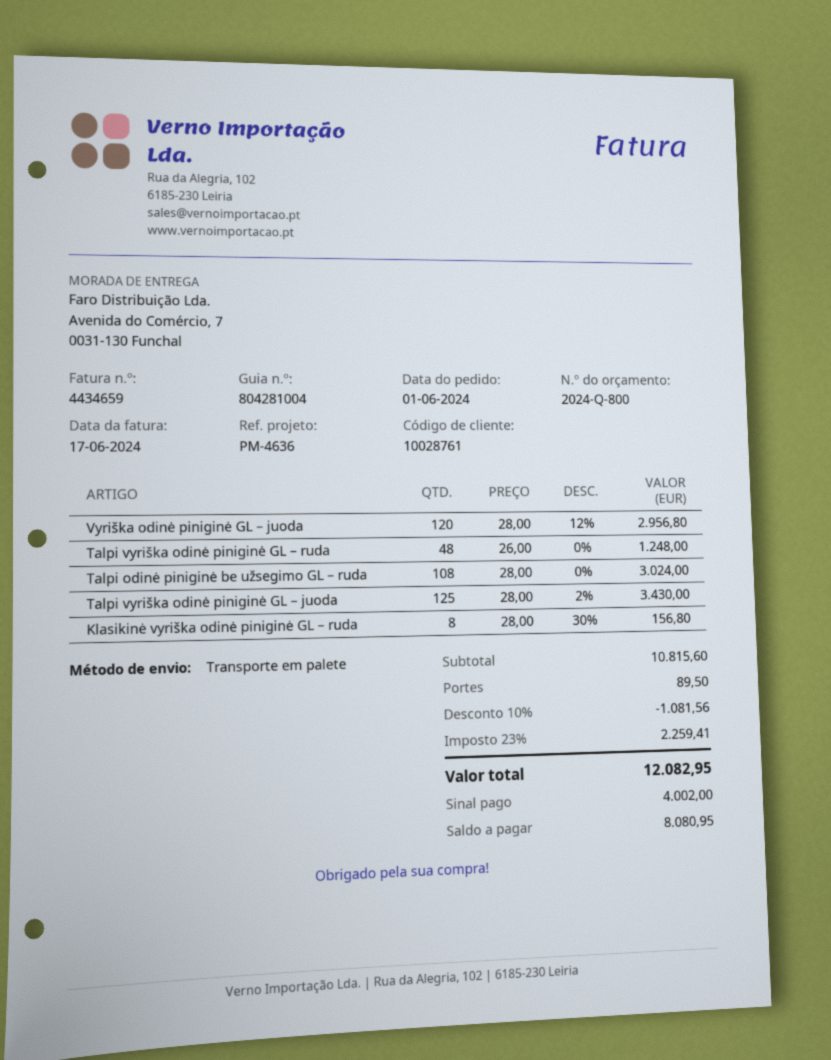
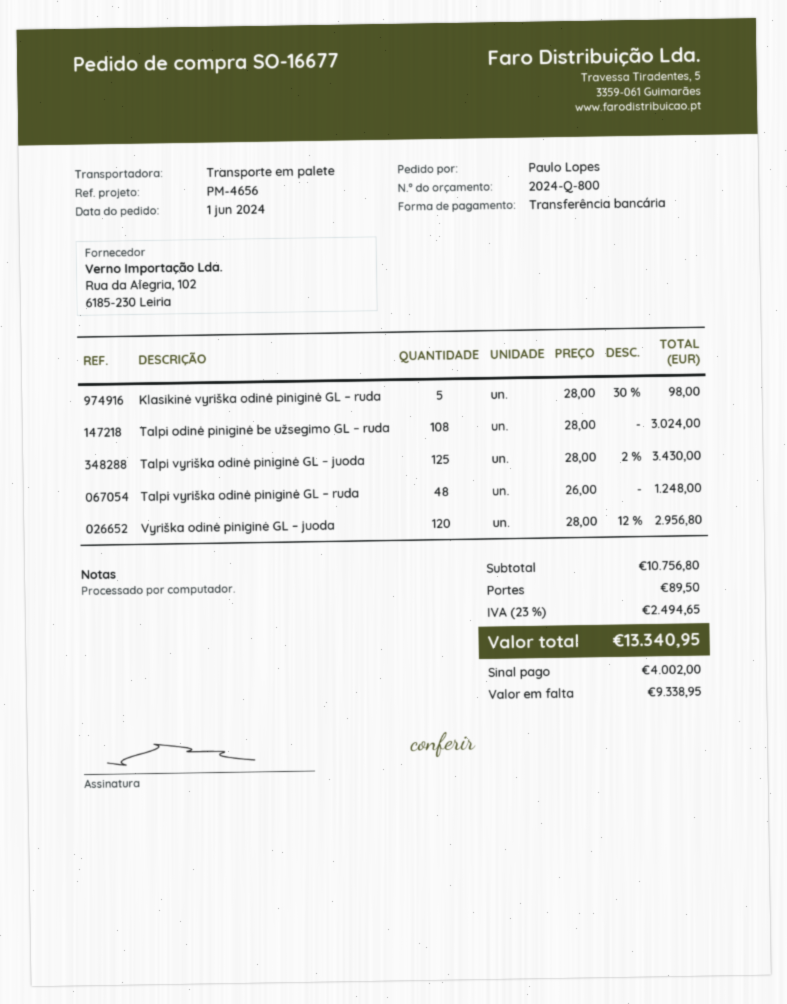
reference: PM-4636 -> PM-4656
Klasikinė vyriška odinė piniginė GL – ruda: 8 x 28.00 - 30% = 156.80 -> 5 x 28.00 - 30% = 98.00
subtotal: 10815.60 -> 10756.80
discount: 10% = 1081.56 -> none
tax: 23% = 2259.41 -> 23% = 2494.65
total: 12082.95 -> 13340.95
balance: 8080.95 -> 9338.95

